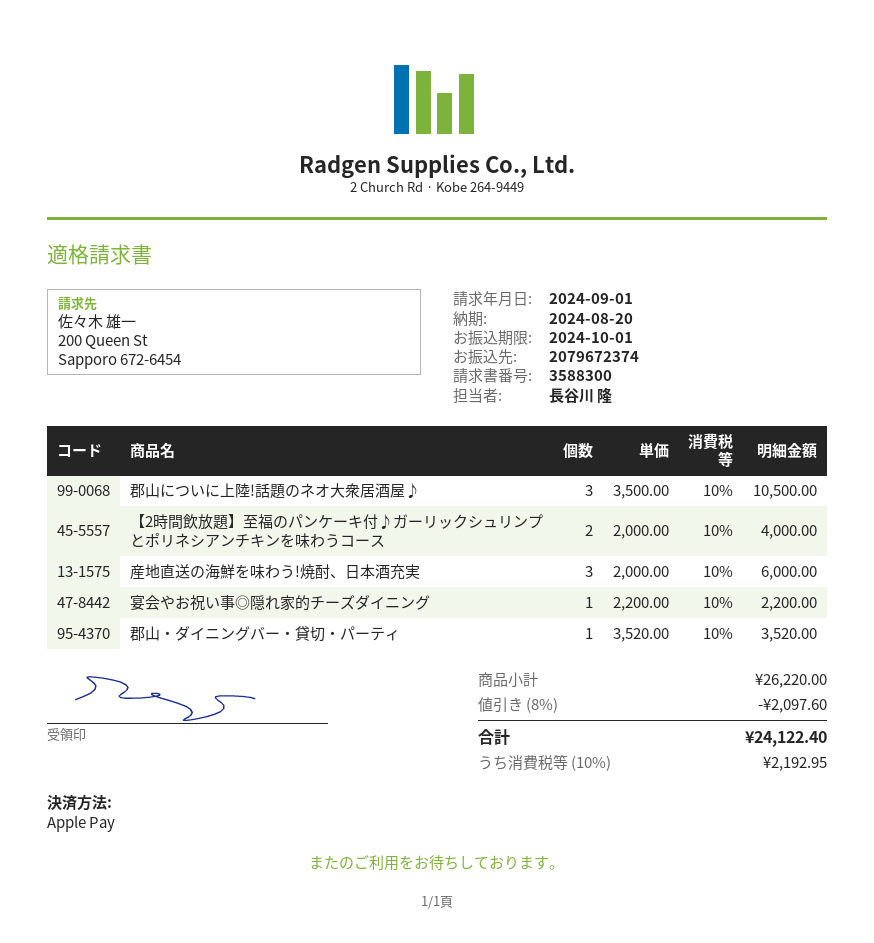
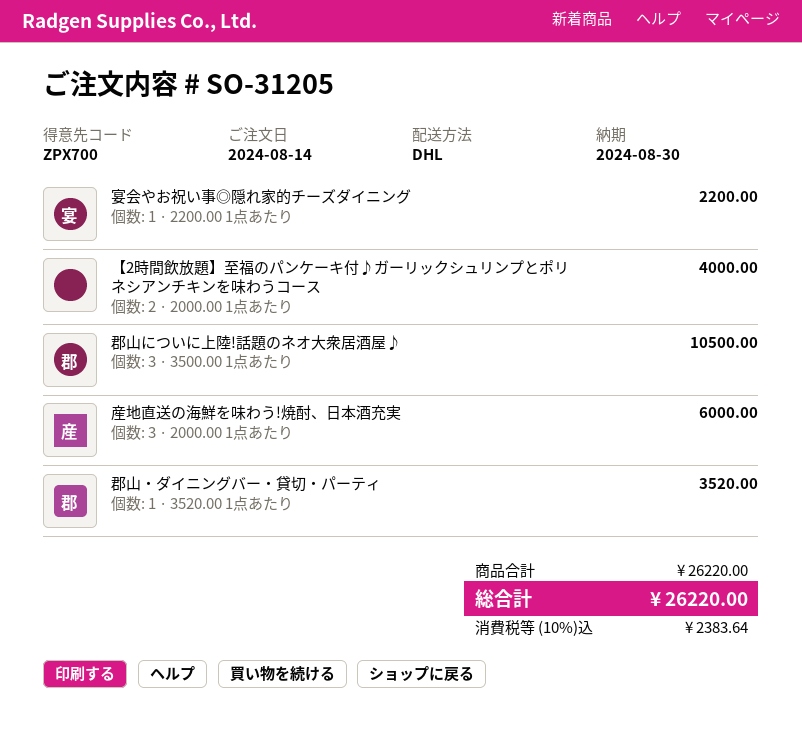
delivery date: 2024-08-20 -> 2024-08-30
discount: 8% = 2097.60 -> none
tax: 10% = 2192.95 -> 10% = 2383.64
total: 24122.40 -> 26220.00

